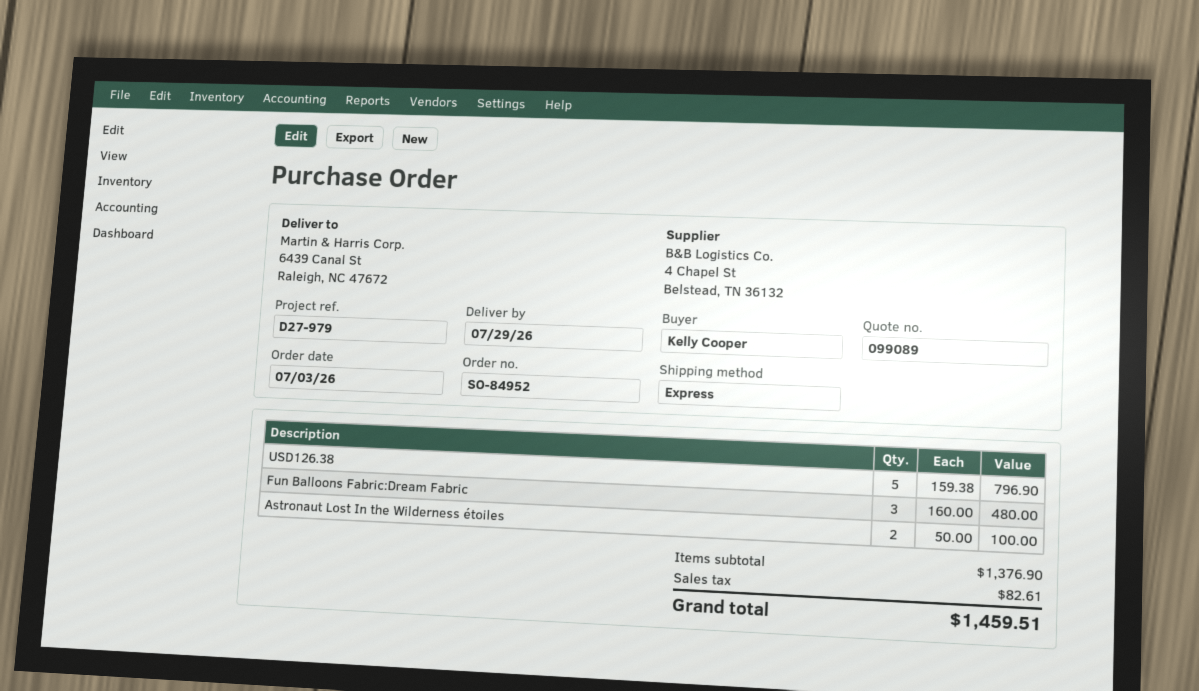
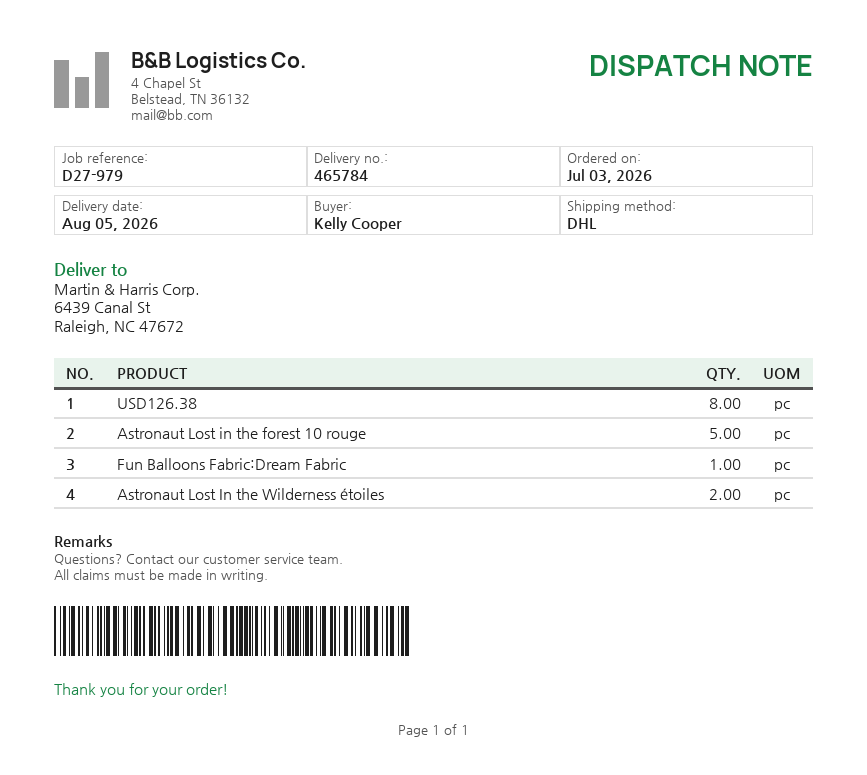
delivery date: 2026-07-29 -> 2026-08-05
shipping method: express -> DHL
USD126.38: 5 -> 8
Fun Balloons Fabric:Dream Fabric: 3 -> 1
Astronaut Lost in the forest 10 rouge: none -> 5

